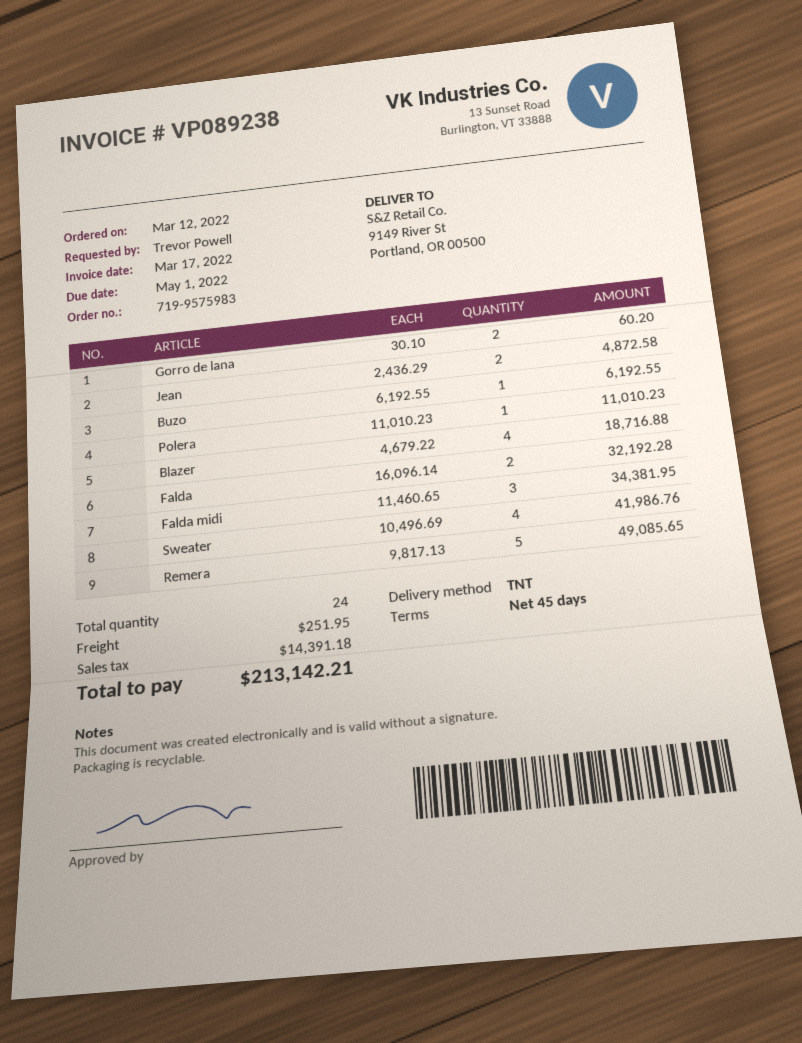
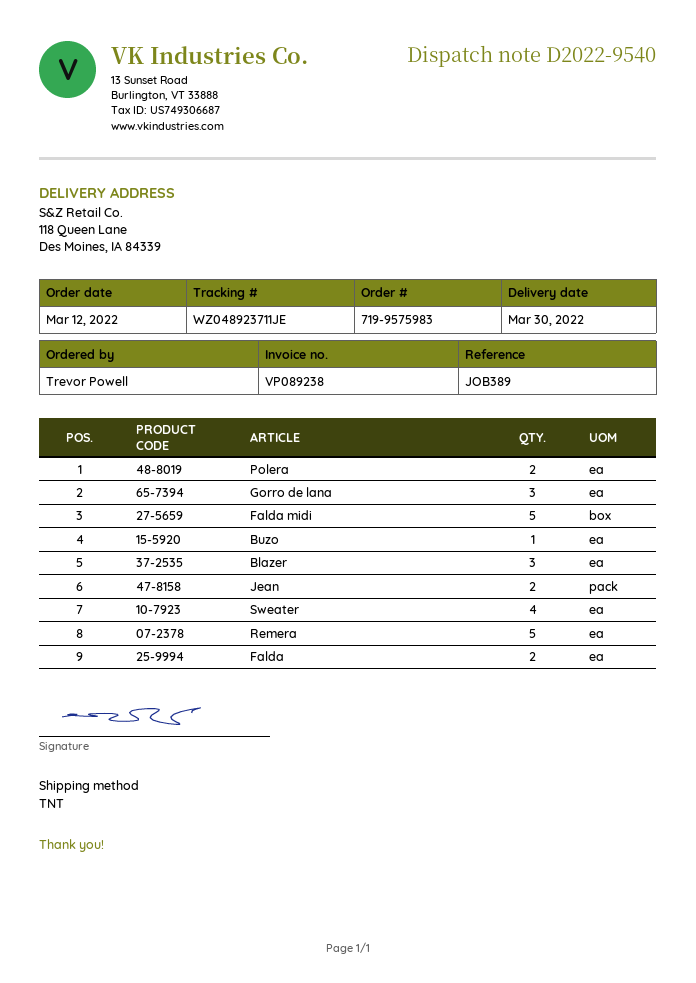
ship to: 9149 River St, Portland, OR 00500 -> 118 Queen Lane, Des Moines, IA 84339
Gorro de lana: 2 -> 3
Polera: 1 -> 2
Blazer: 4 -> 3
Falda midi: 3 -> 5

